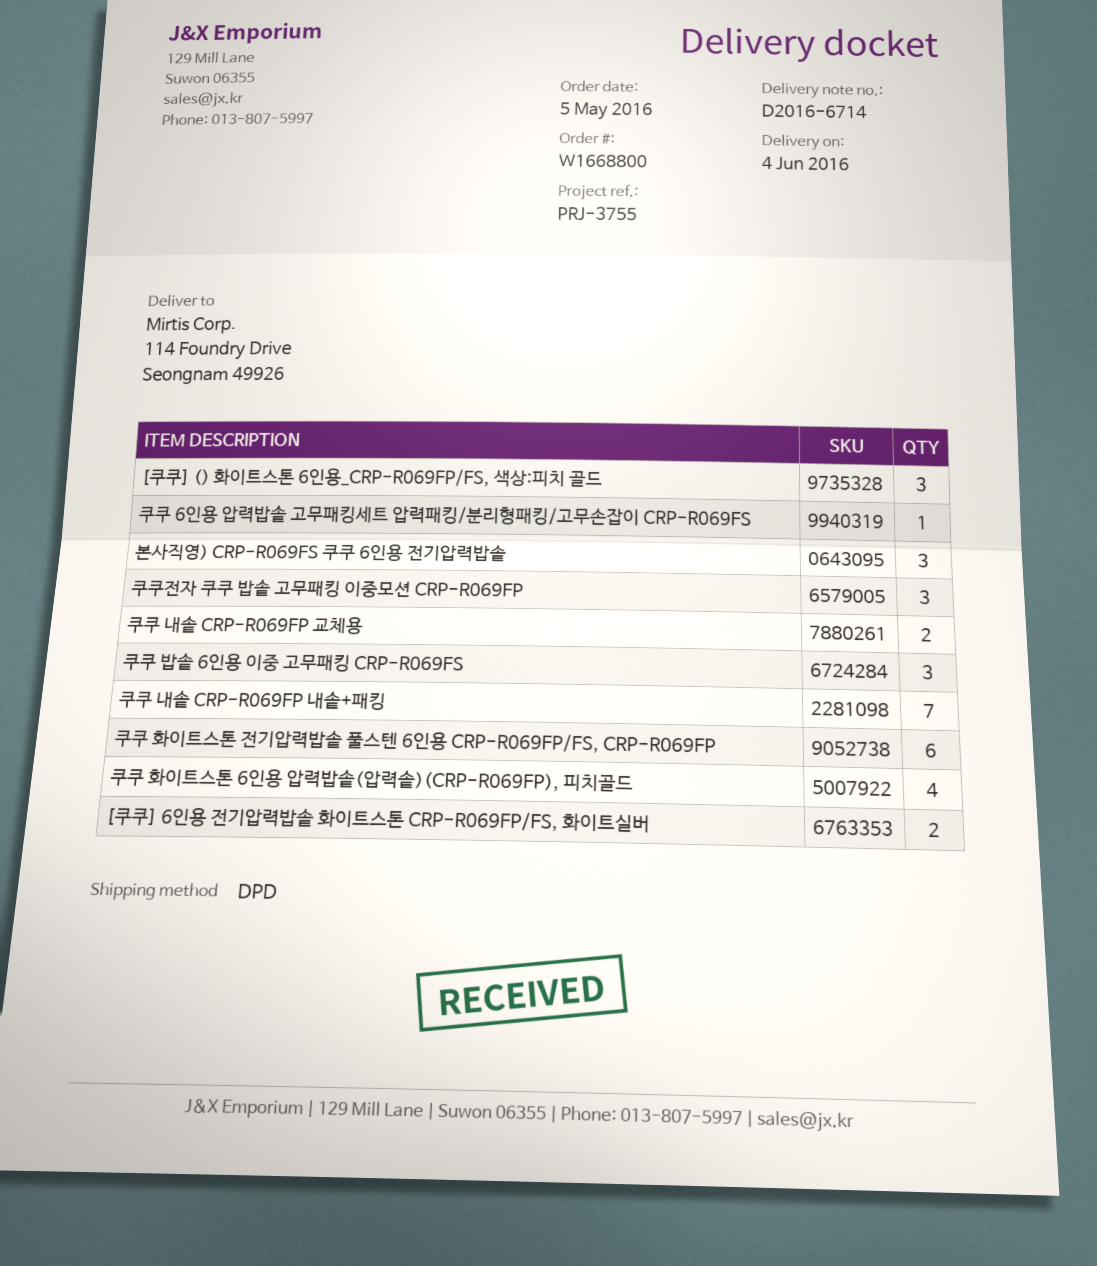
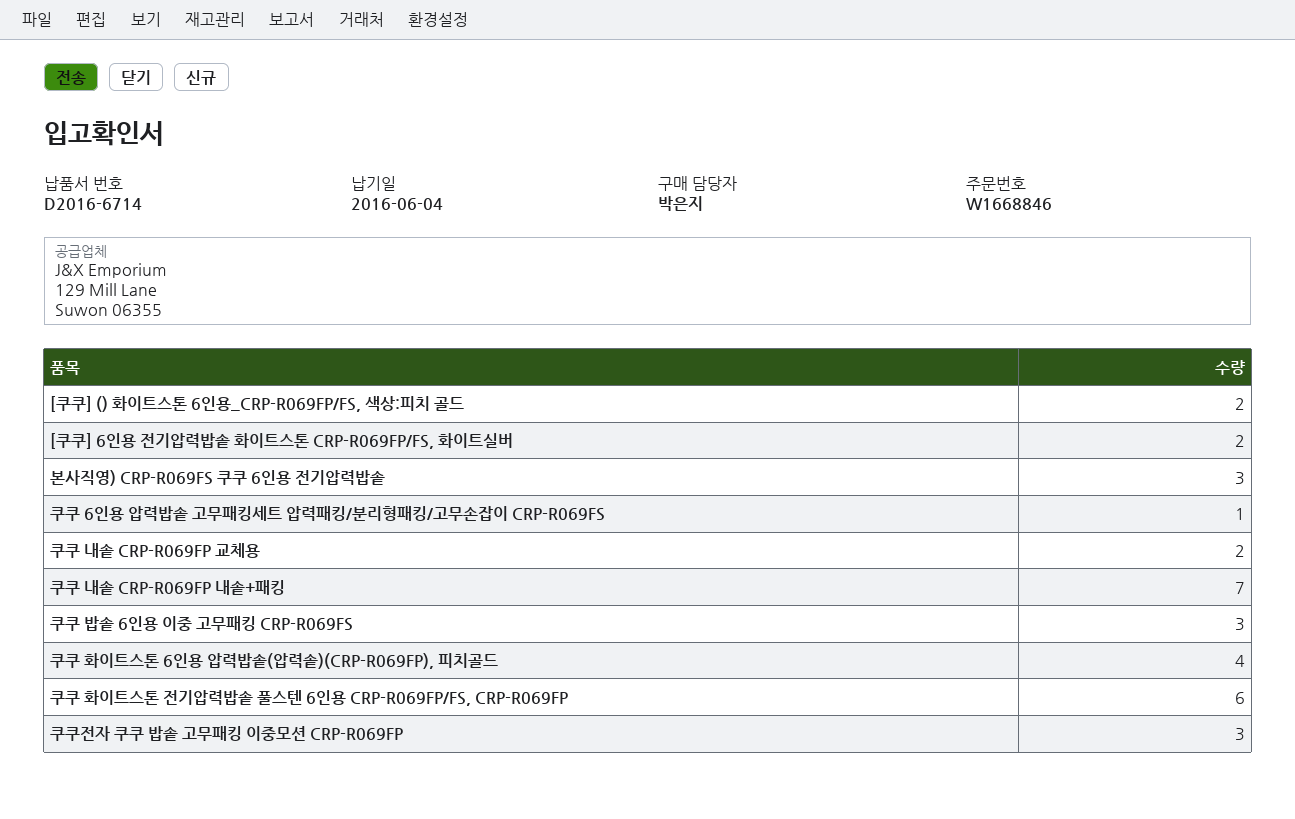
order number: W1668800 -> W1668846
[쿠쿠] () 화이트스톤 6인용_CRP-R069FP/FS, 색상:피치 골드: 3 -> 2

